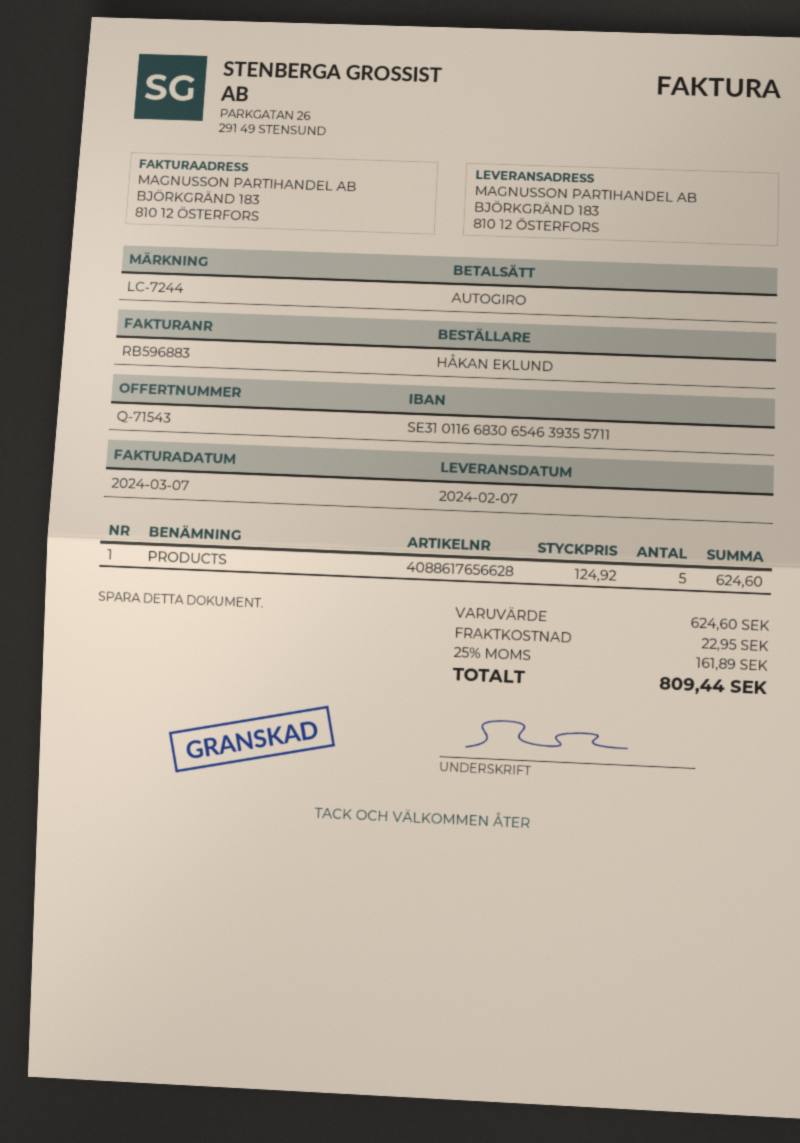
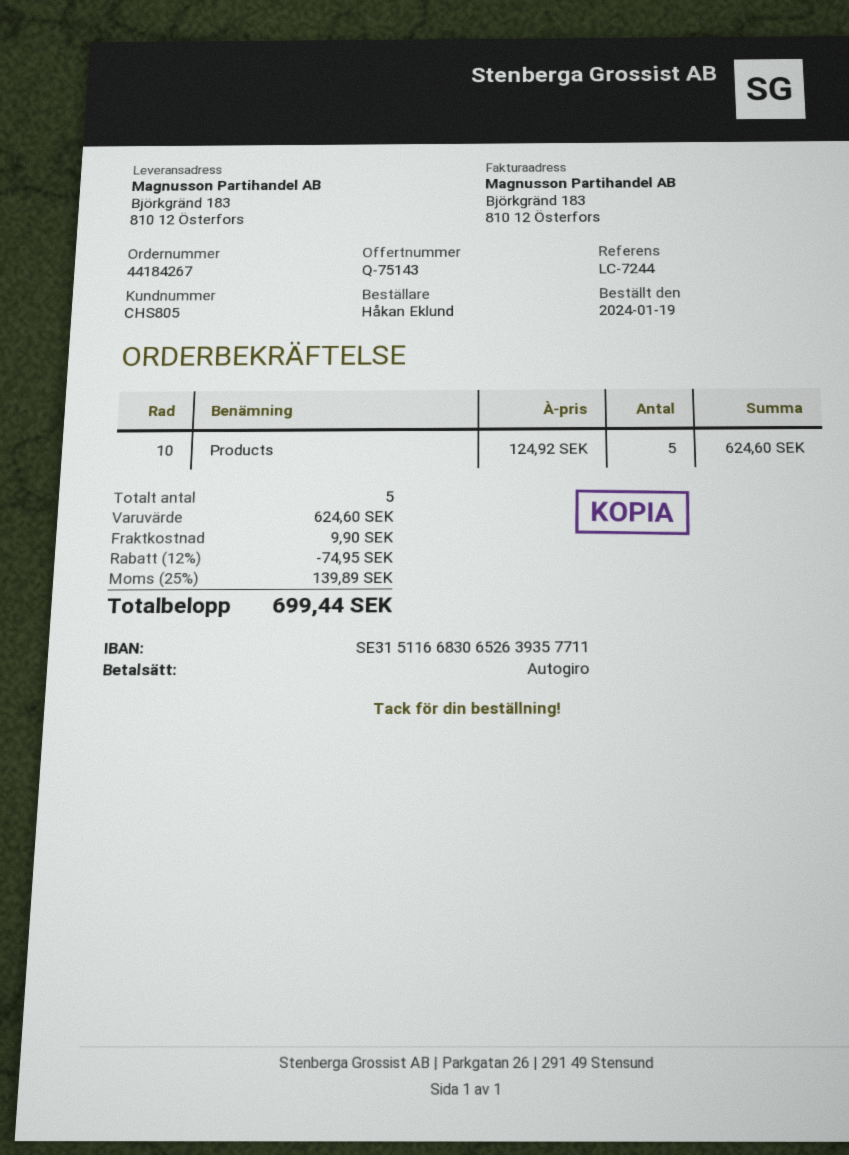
quote number: Q-71543 -> Q-75143
bank account: SE3101166830654639355711 -> SE3151166830652639357711
discount: none -> 12% = 74.95
shipping: 22.95 -> 9.90
tax: 25% = 161.89 -> 25% = 139.89
total: 809.44 -> 699.44

